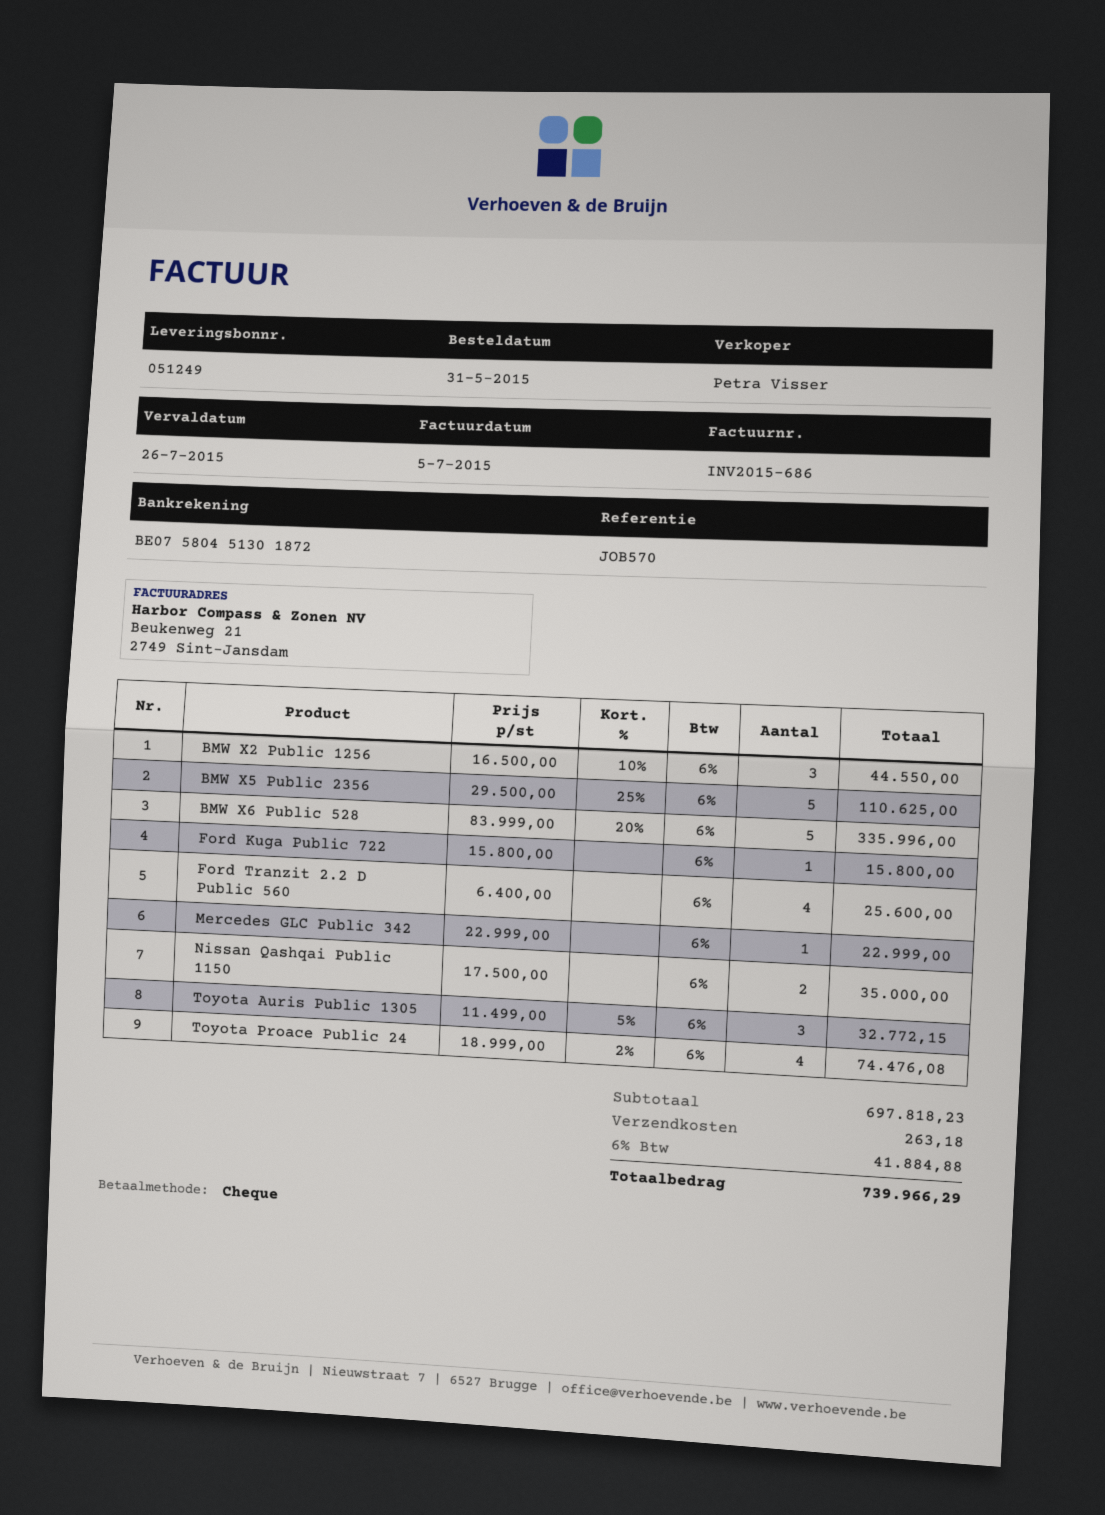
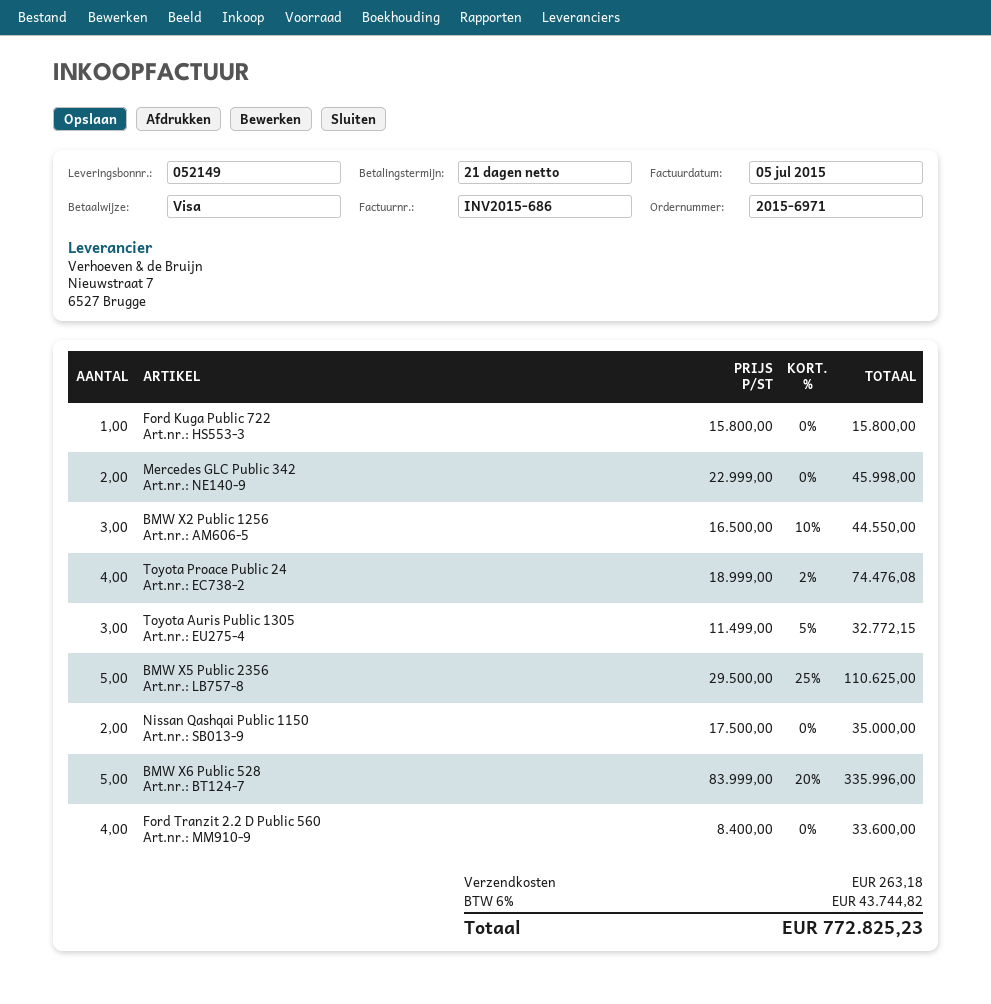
delivery note number: 051249 -> 052149
payment method: cheque -> Visa
Ford Tranzit 2.2 D Public 560: 4 x 6400.00 = 25600.00 -> 4 x 8400.00 = 33600.00
Mercedes GLC Public 342: 1 x 22999.00 = 22999.00 -> 2 x 22999.00 = 45998.00
tax: 6% = 41884.88 -> 6% = 43744.82
total: 739966.29 -> 772825.23

